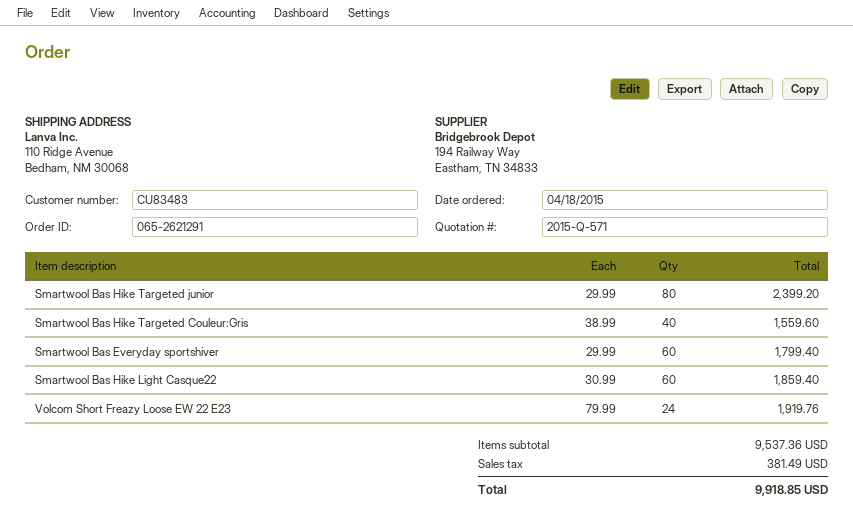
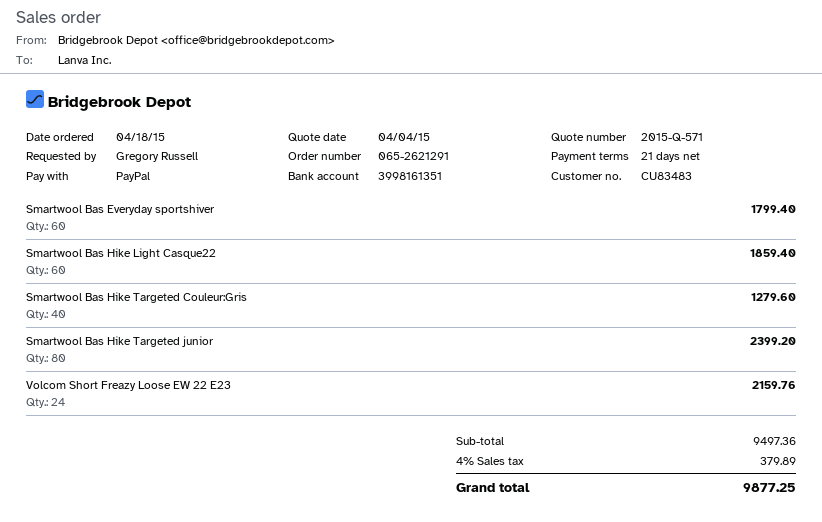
Smartwool Bas Hike Targeted Couleur:Gris: 40 for 1559.60 -> 40 for 1279.60
Volcom Short Freazy Loose EW 22 E23: 24 for 1919.76 -> 24 for 2159.76
subtotal: 9537.36 -> 9497.36
tax: 381.49 -> 379.89
total: 9918.85 -> 9877.25

